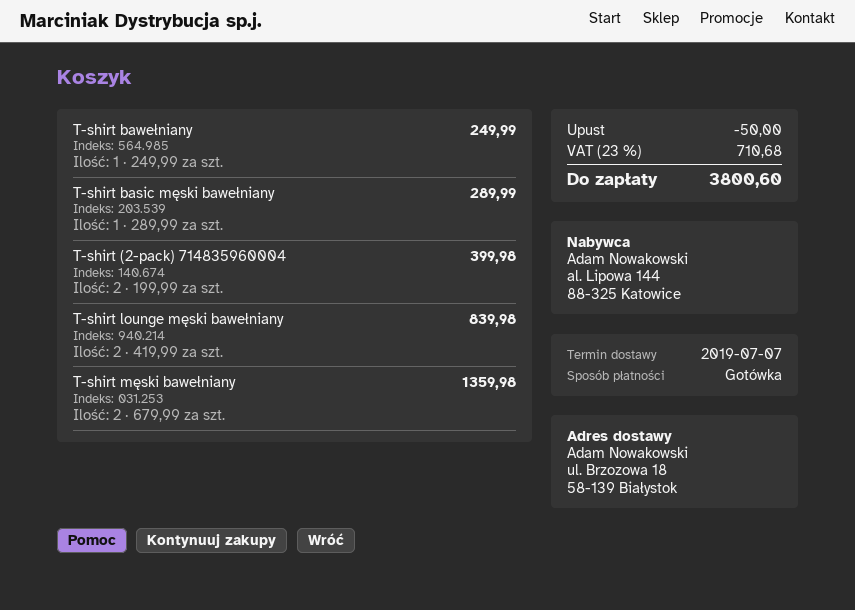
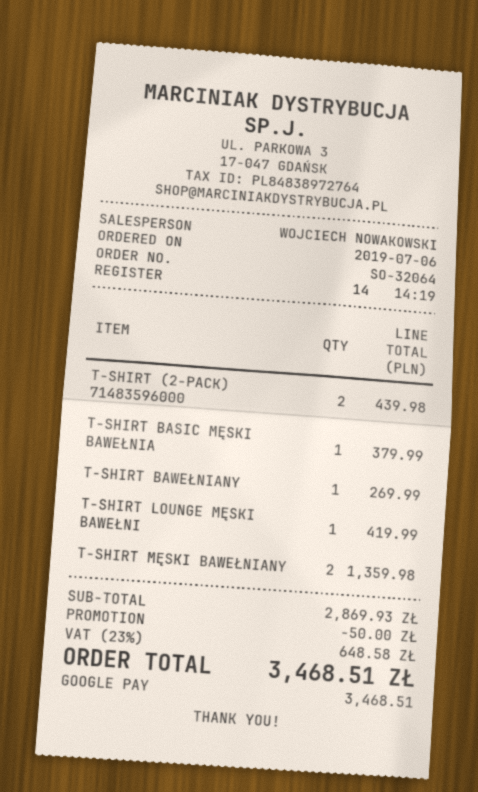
payment method: cash -> Google Pay
T-shirt bawełniany: 1 for 249.99 -> 1 for 269.99
T-shirt basic męski bawełniany: 1 for 289.99 -> 1 for 379.99
T-shirt (2-pack) 714835960004: 2 for 399.98 -> 2 for 439.98
T-shirt lounge męski bawełniany: 2 for 839.98 -> 1 for 419.99
tax: 23% = 710.68 -> 23% = 648.58
total: 3800.60 -> 3468.51

